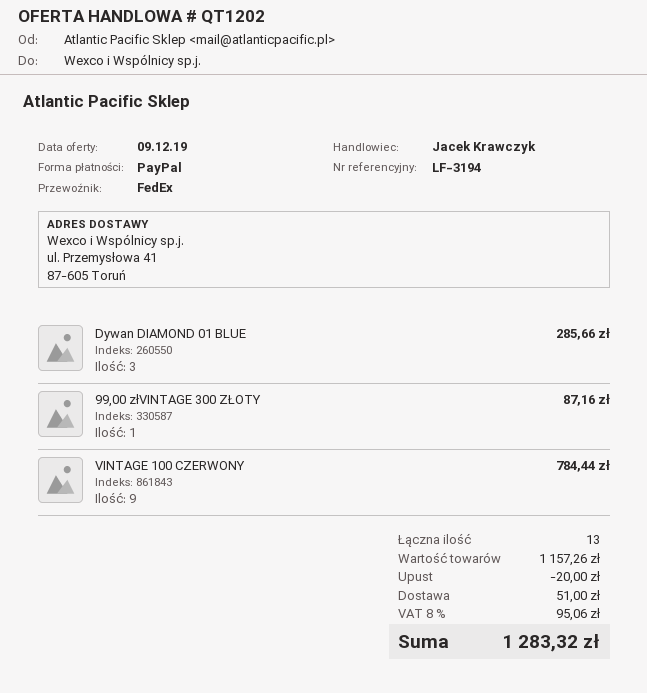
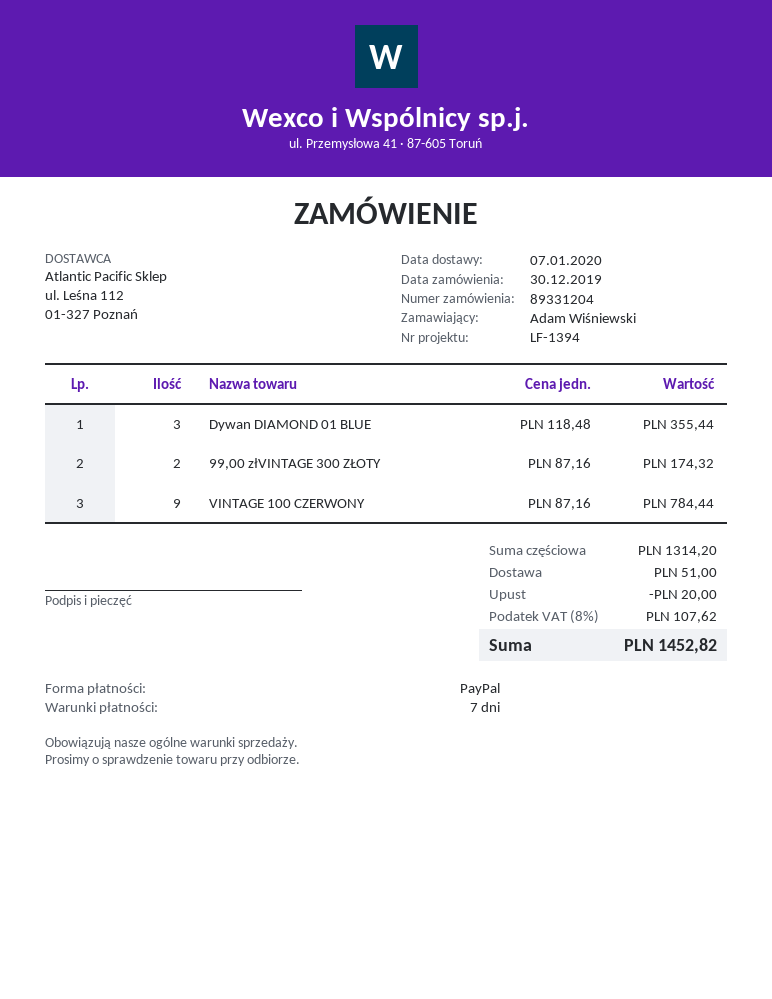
reference: LF-3194 -> LF-1394
Dywan DIAMOND 01 BLUE: 3 for 285.66 -> 3 for 355.44
99,00 złVINTAGE 300 ZŁOTY: 1 for 87.16 -> 2 for 174.32
subtotal: 1157.26 -> 1314.20
tax: 8% = 95.06 -> 8% = 107.62
total: 1283.32 -> 1452.82

